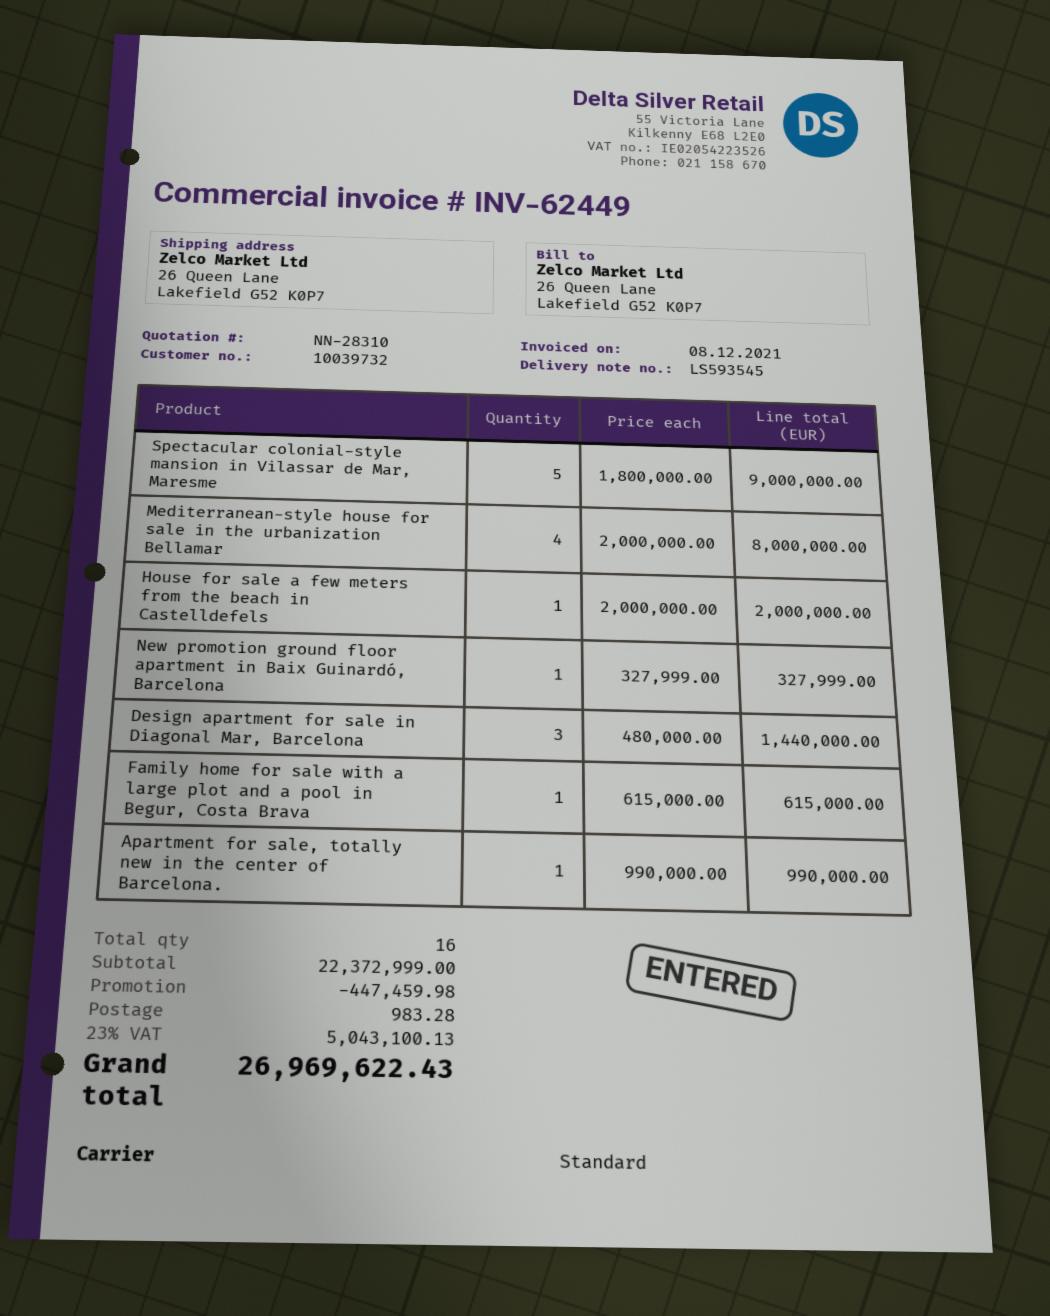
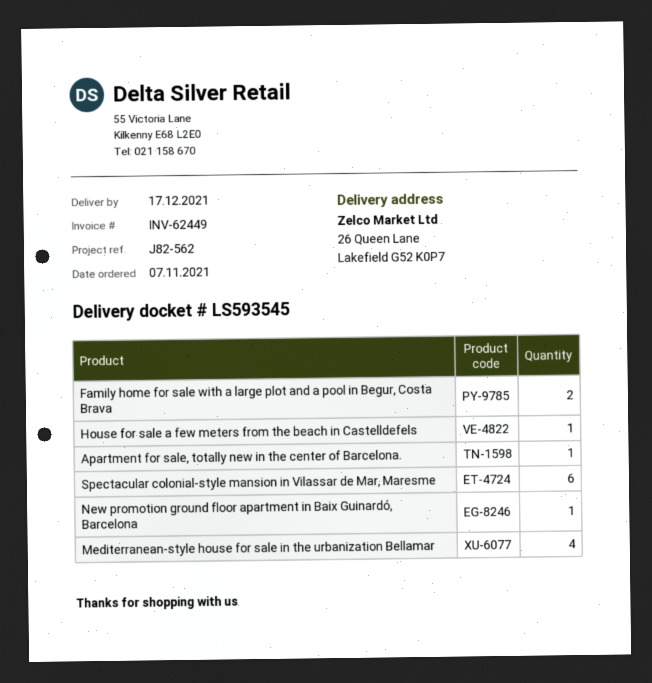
Spectacular colonial-style mansion in Vilassar de Mar, Maresme: 5 -> 6
Design apartment for sale in Diagonal Mar, Barcelona: 3 -> none
Family home for sale with a large plot and a pool in Begur, Costa Brava: 1 -> 2

